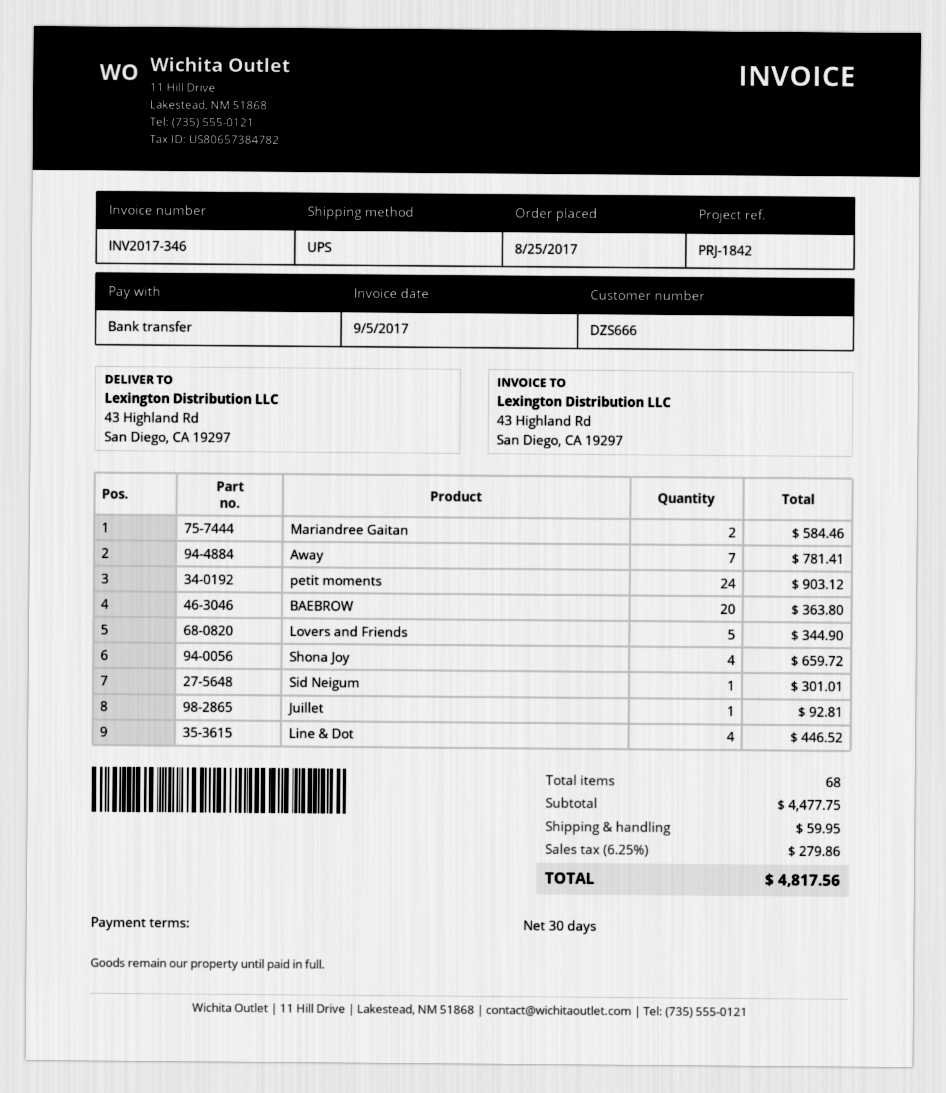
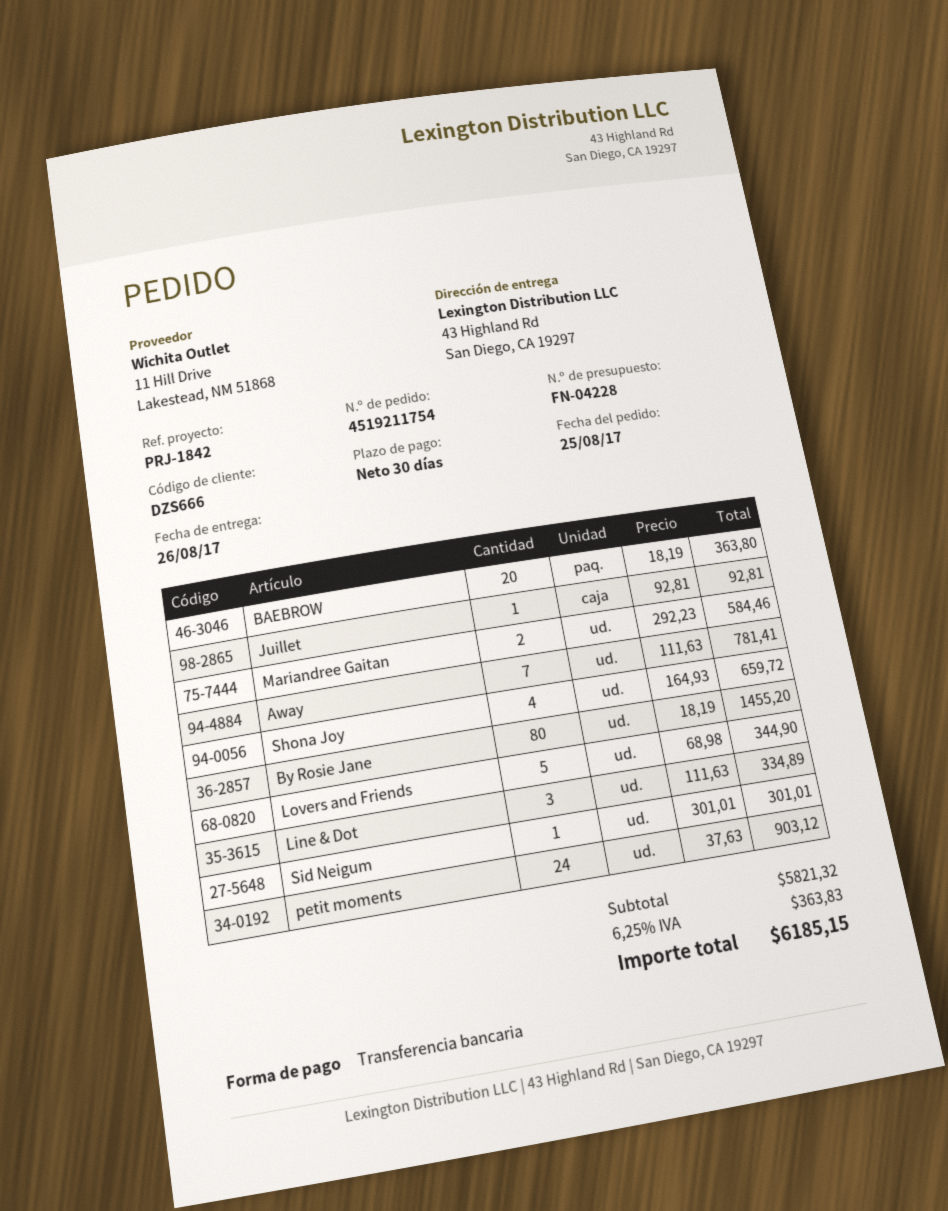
Line & Dot: 4 for 446.52 -> 3 for 334.89
By Rosie Jane: none -> 80 for 1455.20
subtotal: 4477.75 -> 5821.32
shipping: 59.95 -> none
tax: 6.25% = 279.86 -> 6.25% = 363.83
total: 4817.56 -> 6185.15

